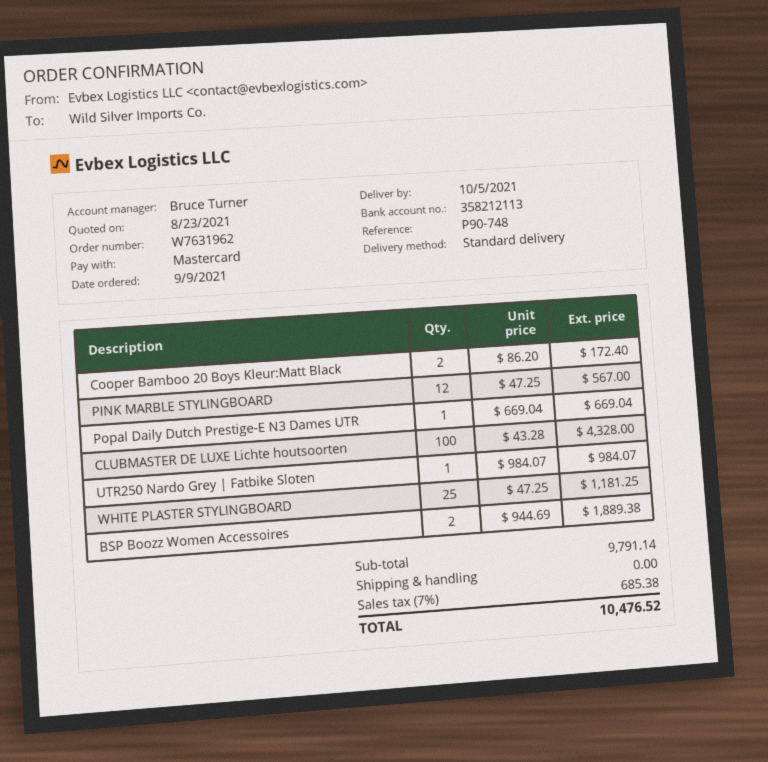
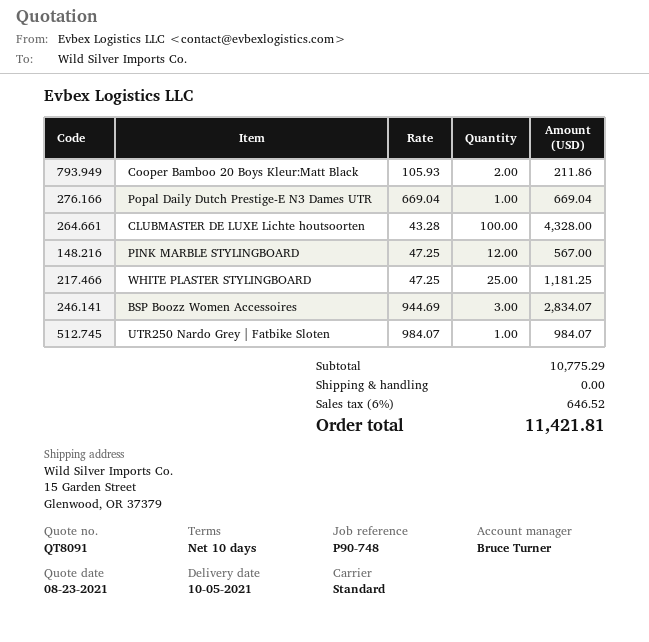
Cooper Bamboo 20 Boys Kleur:Matt Black: 2 x 86.20 = 172.40 -> 2 x 105.93 = 211.86
BSP Boozz Women Accessoires: 2 x 944.69 = 1889.38 -> 3 x 944.69 = 2834.07
subtotal: 9791.14 -> 10775.29
tax: 7% = 685.38 -> 6% = 646.52
total: 10476.52 -> 11421.81

